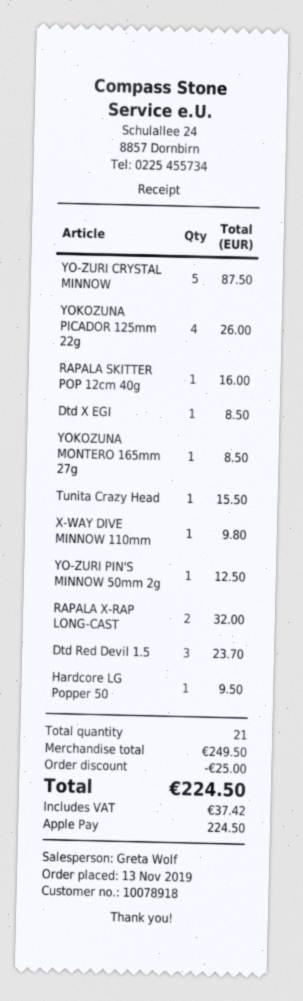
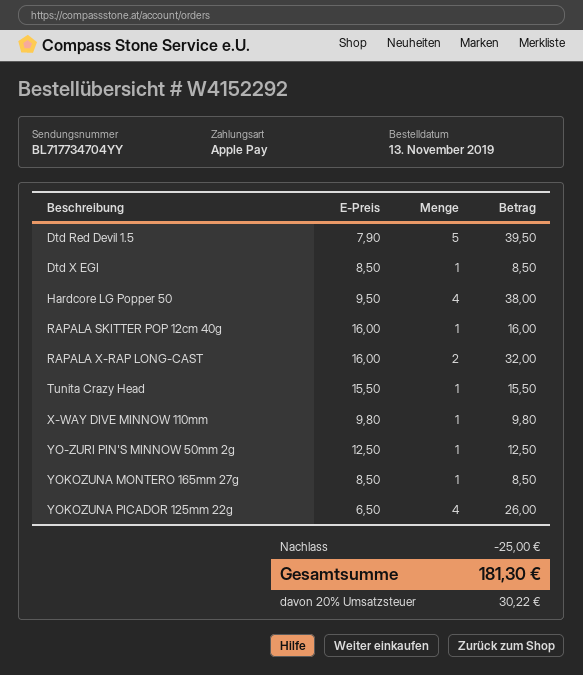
YO-ZURI CRYSTAL MINNOW: 5 for 87.50 -> none
Dtd Red Devil 1.5: 3 for 23.70 -> 5 for 39.50
Hardcore LG Popper 50: 1 for 9.50 -> 4 for 38.00
tax: 37.42 -> 30.22
total: 224.50 -> 181.30

